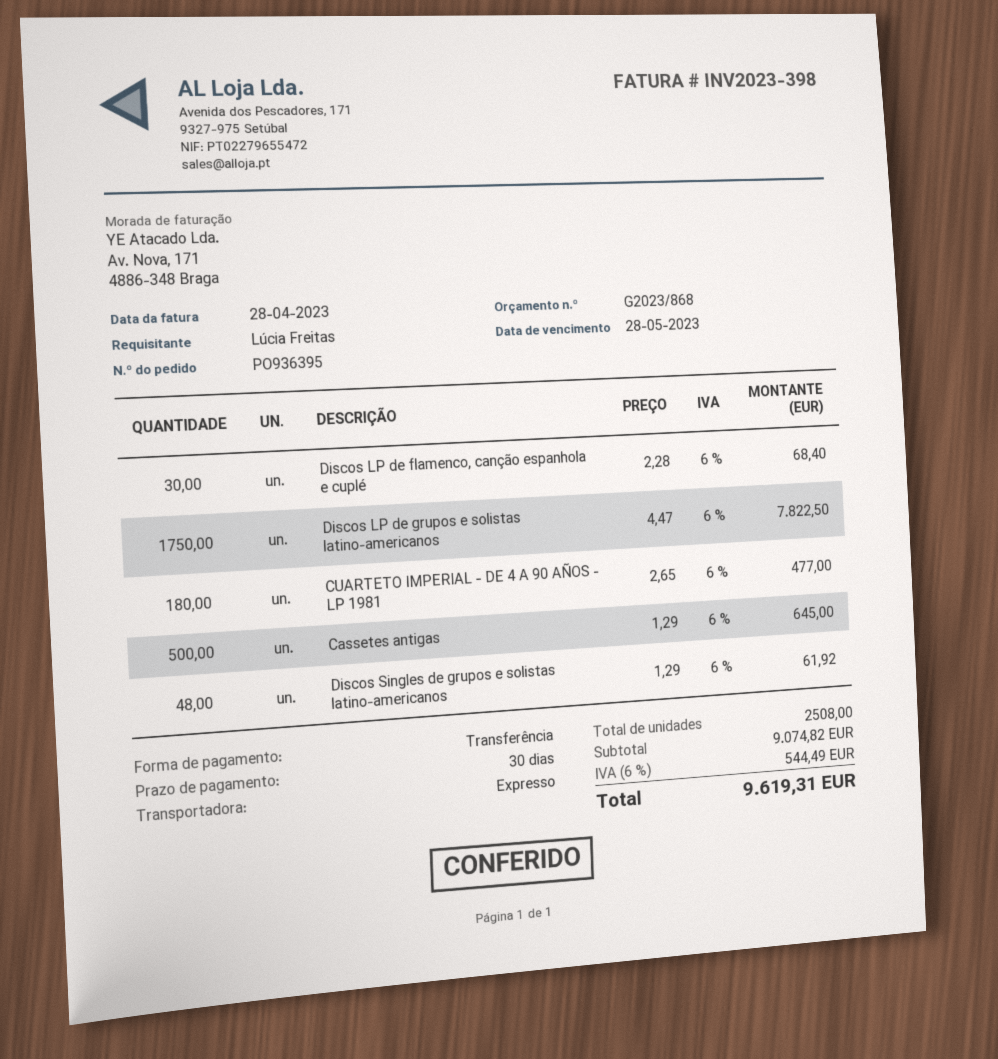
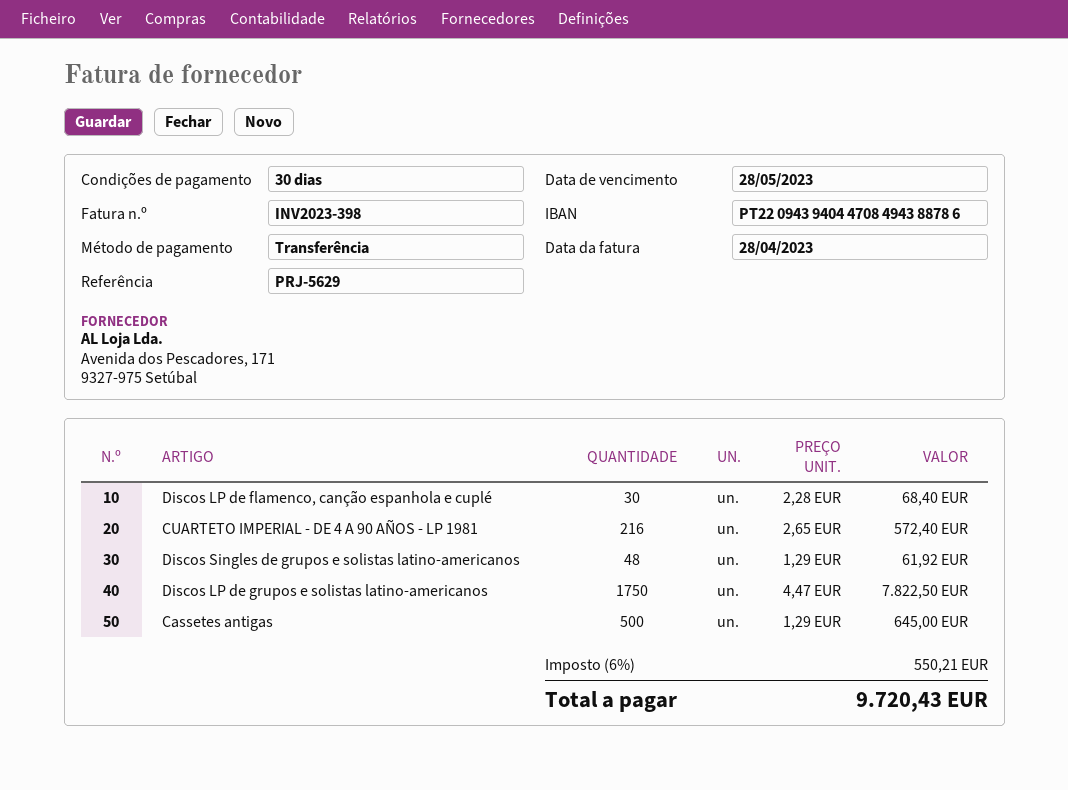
CUARTETO IMPERIAL - DE 4 A 90 AÑOS - LP 1981: 180 x 2.65 = 477.00 -> 216 x 2.65 = 572.40
tax: 6% = 544.49 -> 6% = 550.21
total: 9619.31 -> 9720.43

